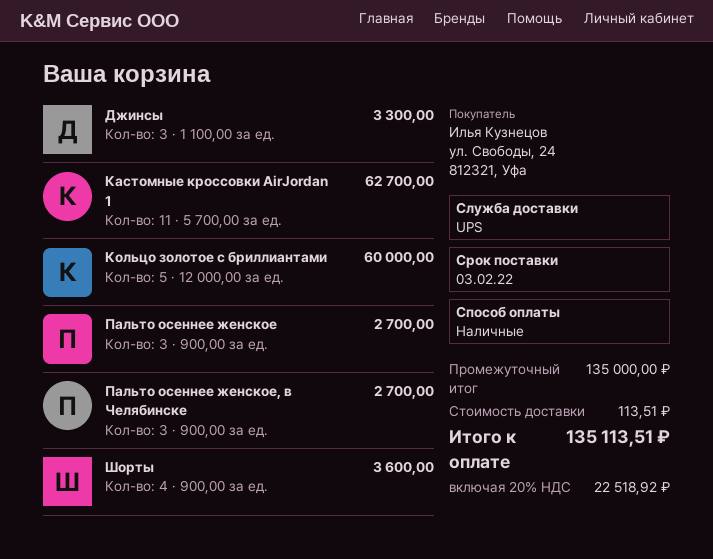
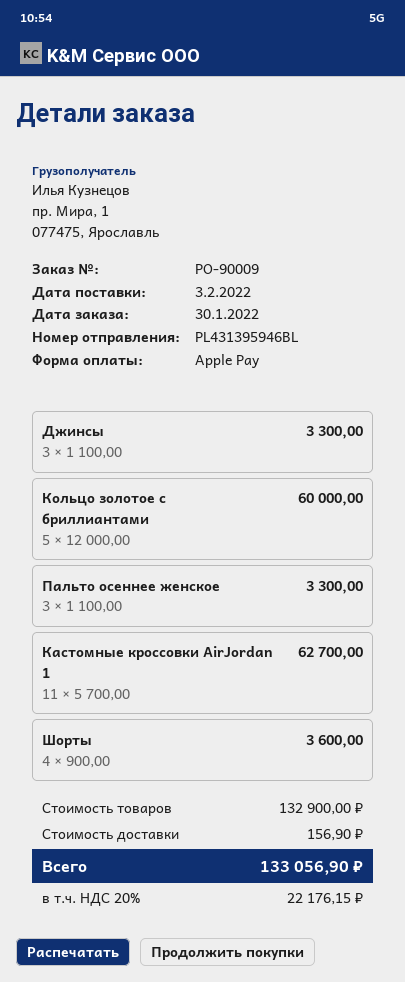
payment method: cash -> Apple Pay
Пальто осеннее женское: 3 x 900.00 = 2700.00 -> 3 x 1100.00 = 3300.00
Пальто осеннее женское, в Челябинске: 3 x 900.00 = 2700.00 -> none
subtotal: 135000.00 -> 132900.00
shipping: 113.51 -> 156.90
tax: 20% = 22518.92 -> 20% = 22176.15
total: 135113.51 -> 133056.90

